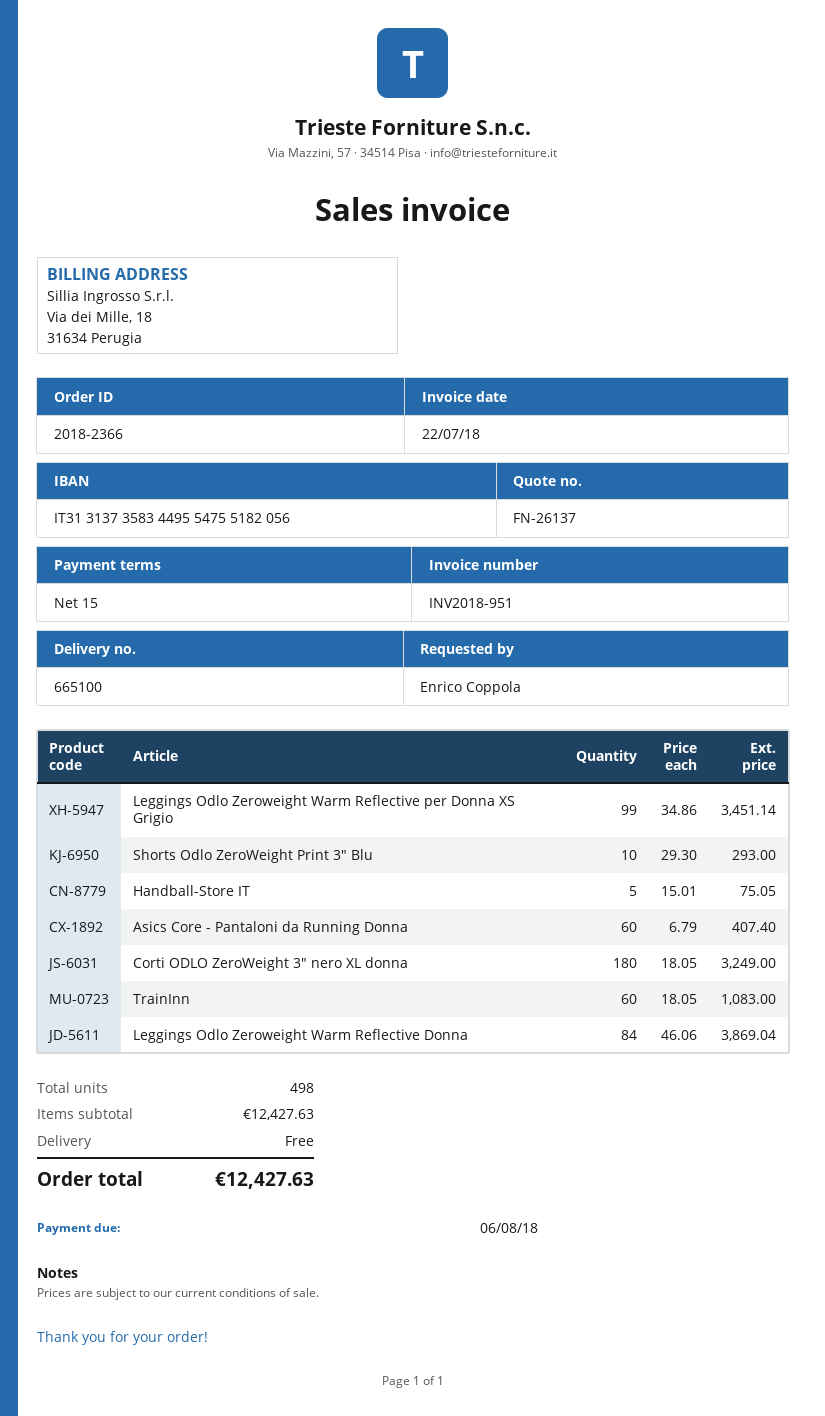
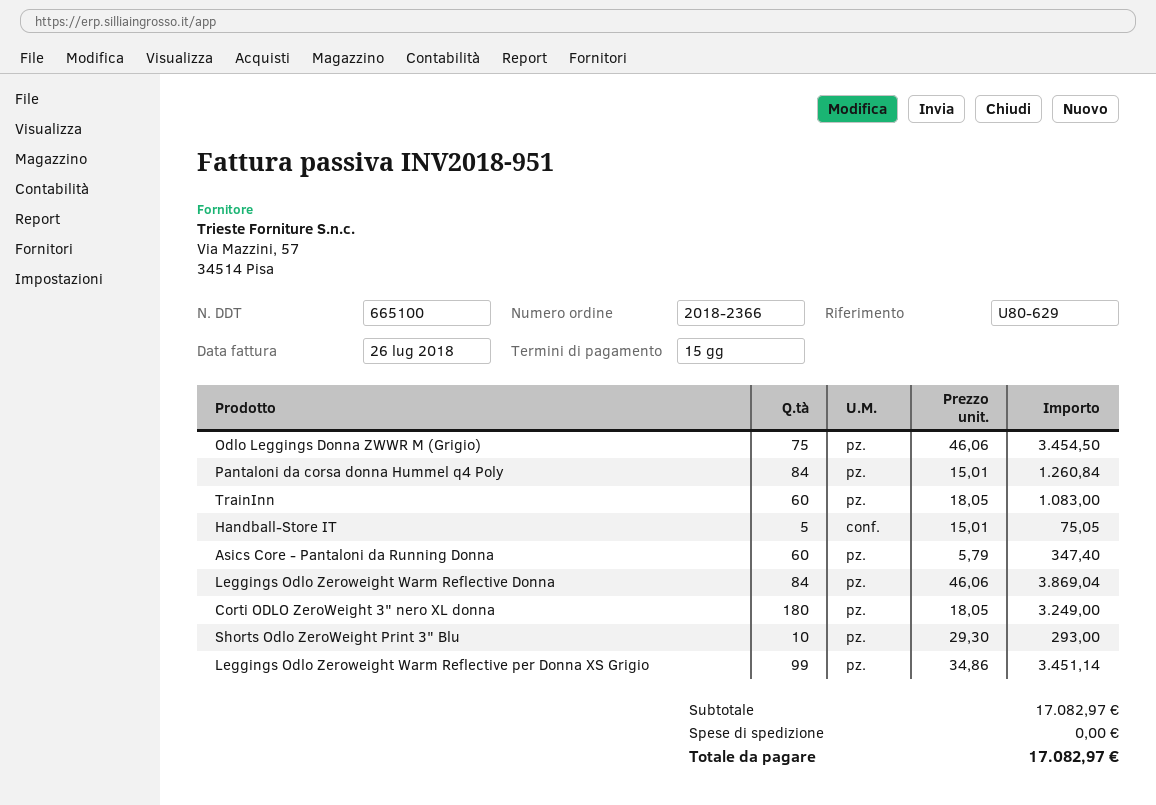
invoice date: 2018-07-22 -> 2018-07-26
Asics Core - Pantaloni da Running Donna: 60 x 6.79 = 407.40 -> 60 x 5.79 = 347.40
Odlo Leggings Donna ZWWR M (Grigio): none -> 75 x 46.06 = 3454.50
Pantaloni da corsa donna Hummel q4 Poly: none -> 84 x 15.01 = 1260.84
subtotal: 12427.63 -> 17082.97
total: 12427.63 -> 17082.97

